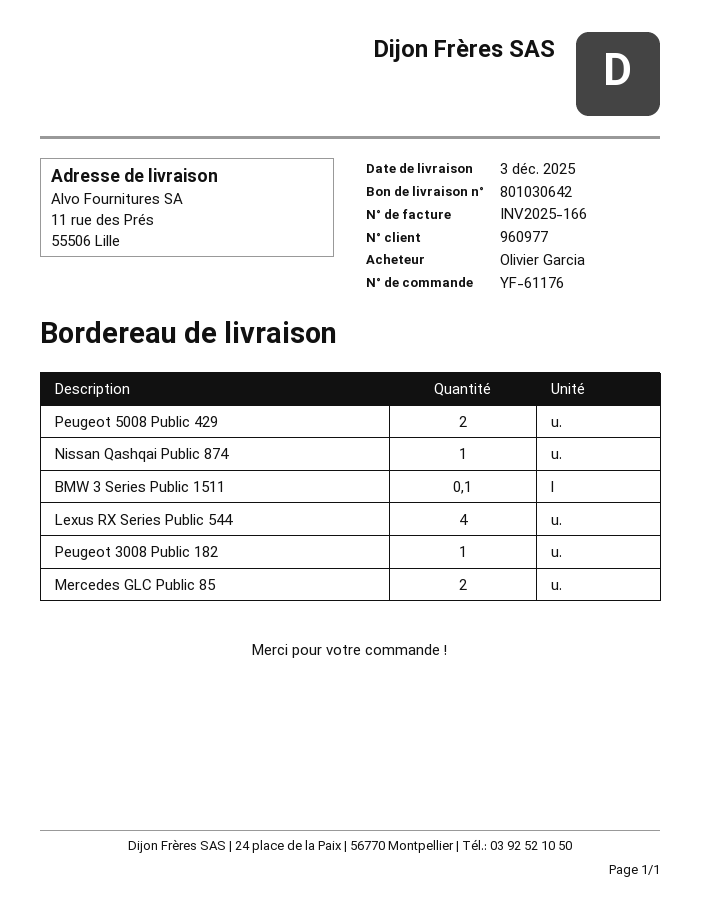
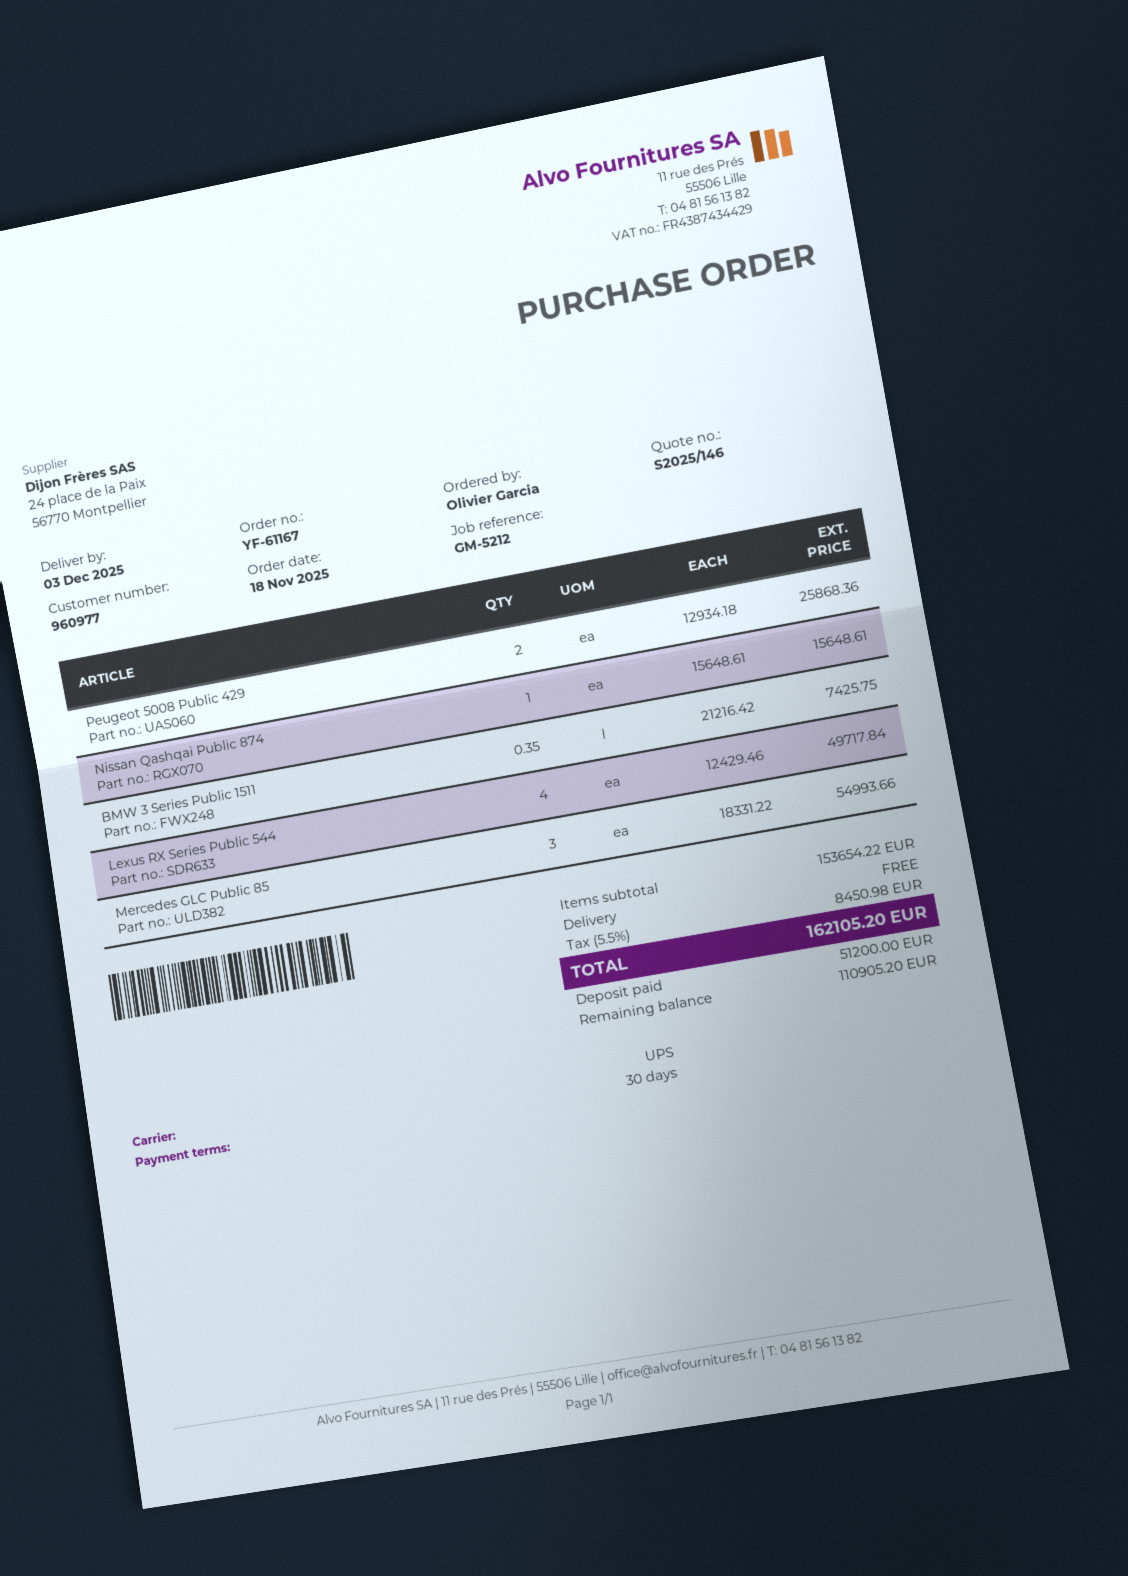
order number: YF-61176 -> YF-61167
BMW 3 Series Public 1511: 0.1 -> 0.35
Peugeot 3008 Public 182: 1 -> none
Mercedes GLC Public 85: 2 -> 3

